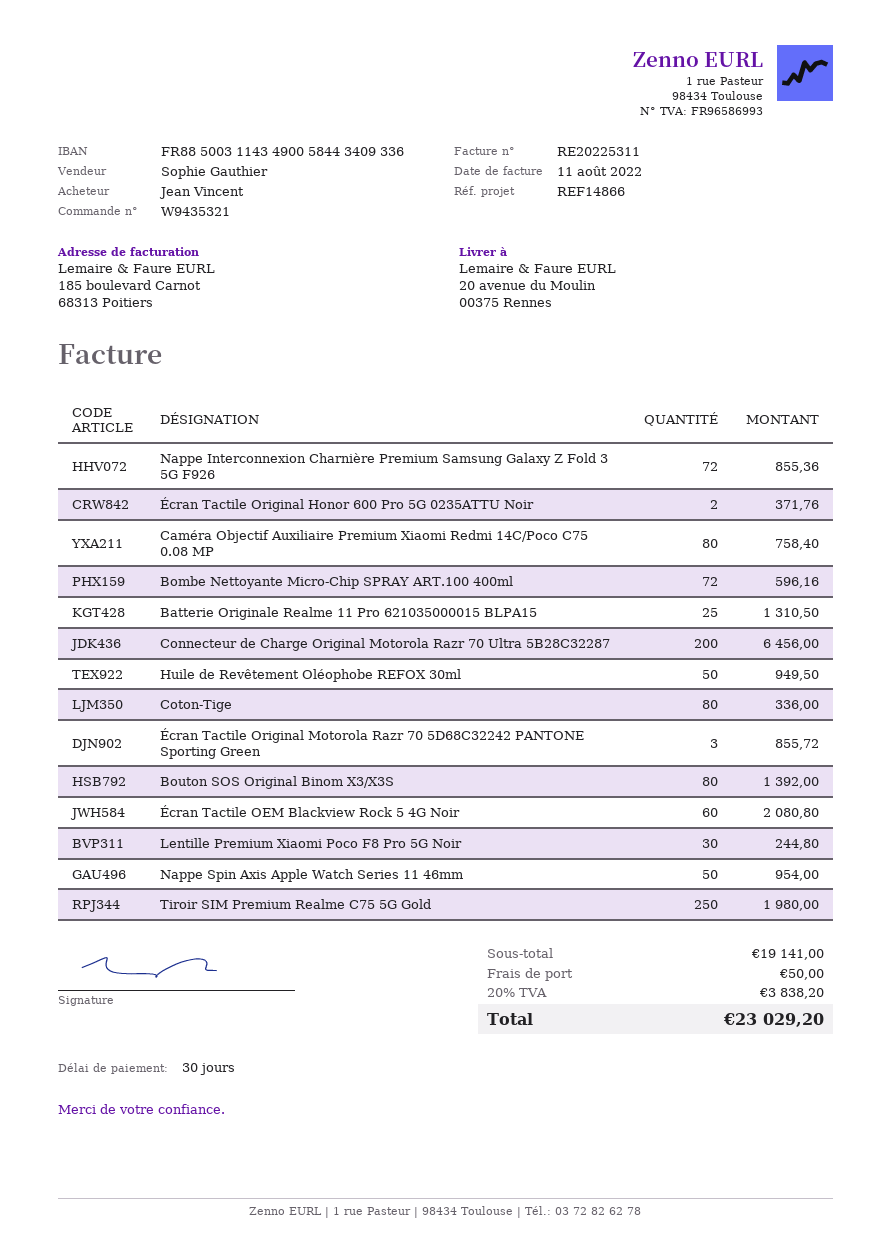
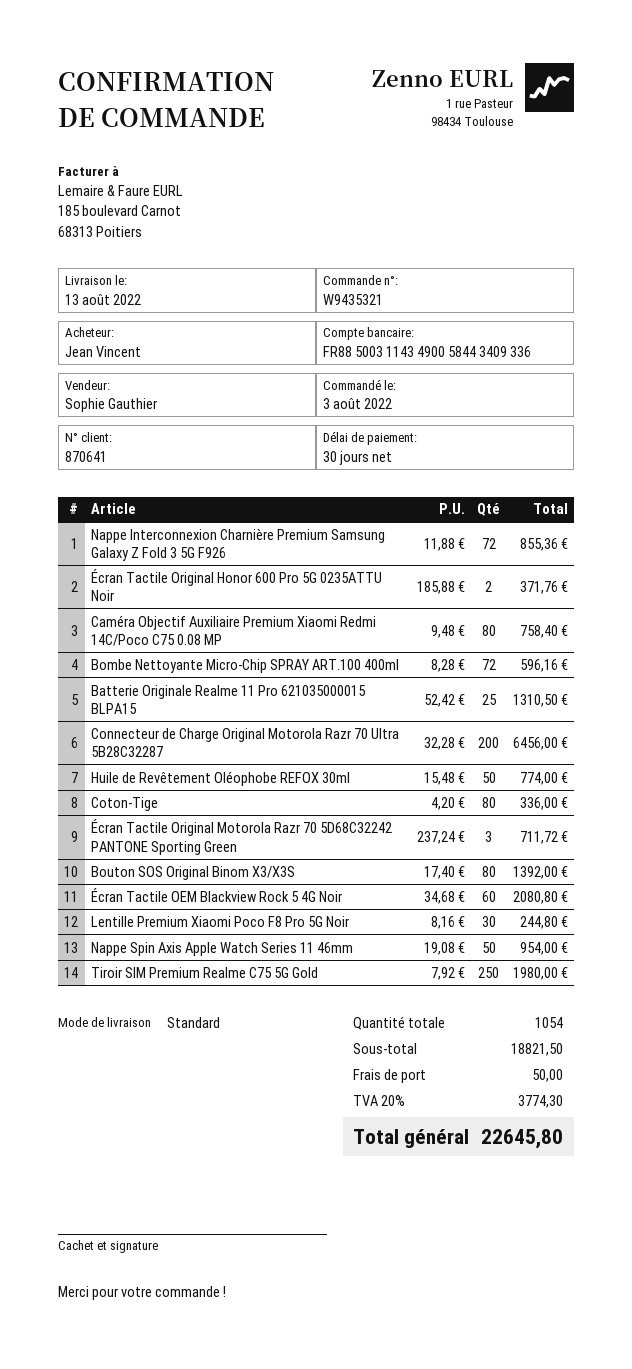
Huile de Revêtement Oléophobe REFOX 30ml: 50 for 949.50 -> 50 for 774.00
Écran Tactile Original Motorola Razr 70 5D68C32242 PANTONE Sporting Green: 3 for 855.72 -> 3 for 711.72
subtotal: 19141.00 -> 18821.50
tax: 20% = 3838.20 -> 20% = 3774.30
total: 23029.20 -> 22645.80

